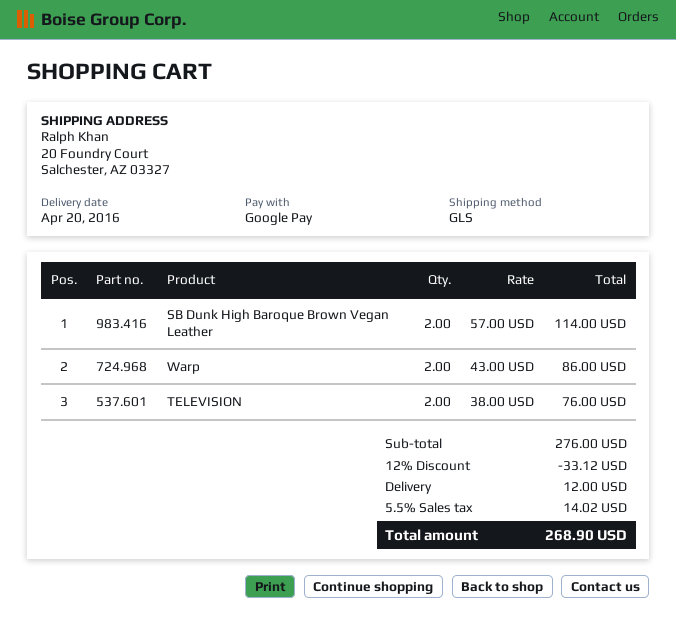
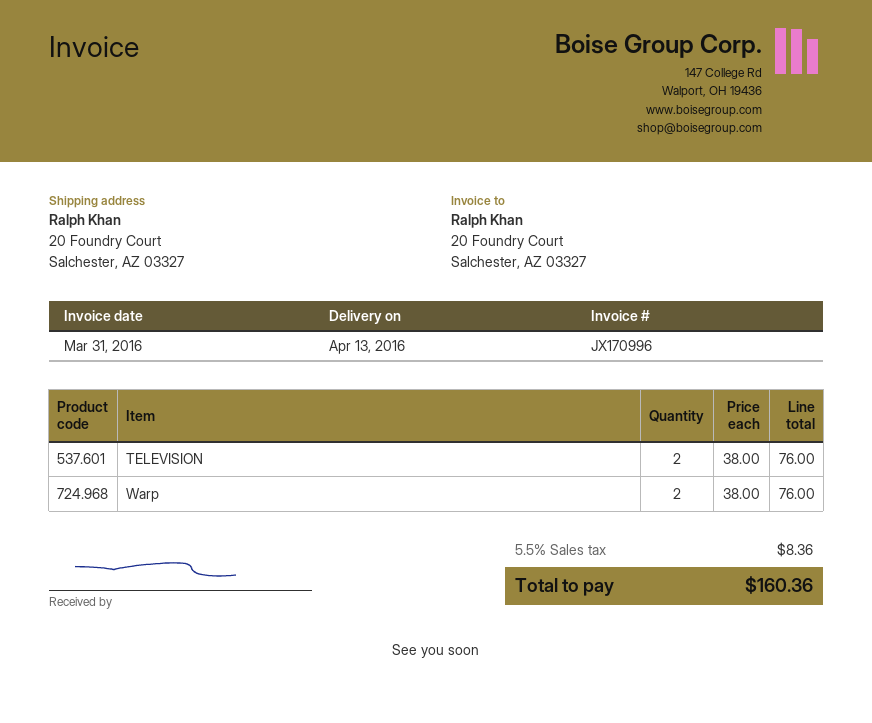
delivery date: 2016-04-20 -> 2016-04-13
SB Dunk High Baroque Brown Vegan Leather: 2 x 57.00 = 114.00 -> none
Warp: 2 x 43.00 = 86.00 -> 2 x 38.00 = 76.00
discount: 12% = 33.12 -> none
shipping: 12.00 -> none
tax: 5.5% = 14.02 -> 5.5% = 8.36
total: 268.90 -> 160.36

